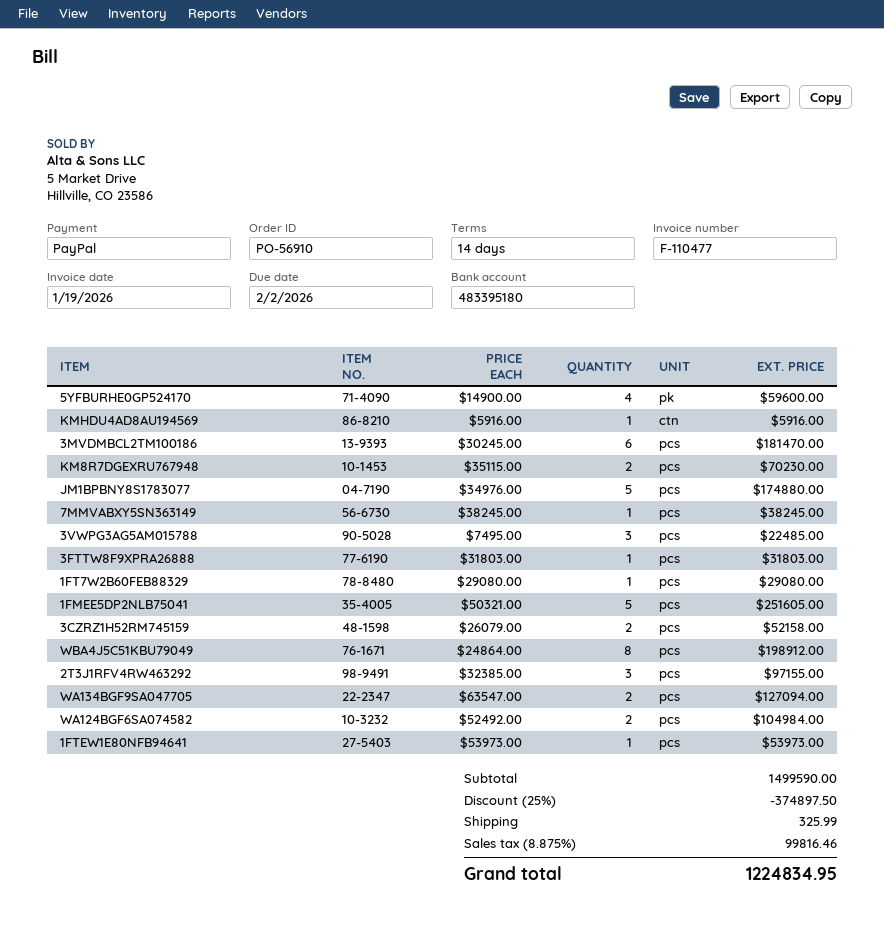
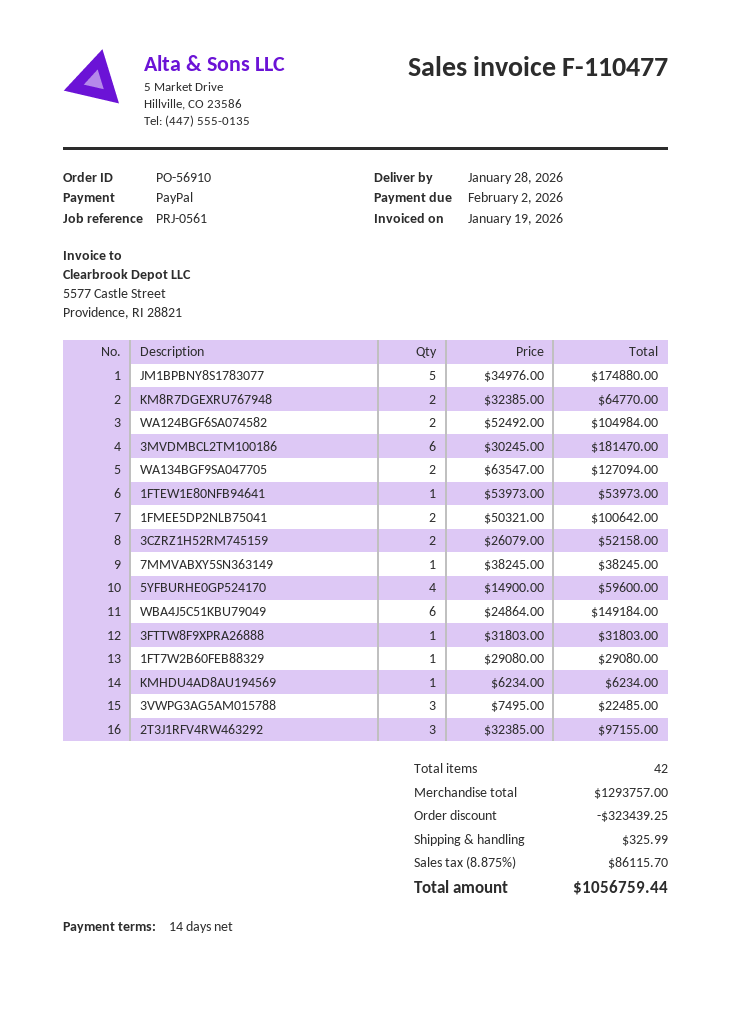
KMHDU4AD8AU194569: 1 x 5916.00 = 5916.00 -> 1 x 6234.00 = 6234.00
KM8R7DGEXRU767948: 2 x 35115.00 = 70230.00 -> 2 x 32385.00 = 64770.00
1FMEE5DP2NLB75041: 5 x 50321.00 = 251605.00 -> 2 x 50321.00 = 100642.00
WBA4J5C51KBU79049: 8 x 24864.00 = 198912.00 -> 6 x 24864.00 = 149184.00
subtotal: 1499590.00 -> 1293757.00
discount: 374897.50 -> 323439.25
tax: 8.875% = 99816.46 -> 8.875% = 86115.70
total: 1224834.95 -> 1056759.44

